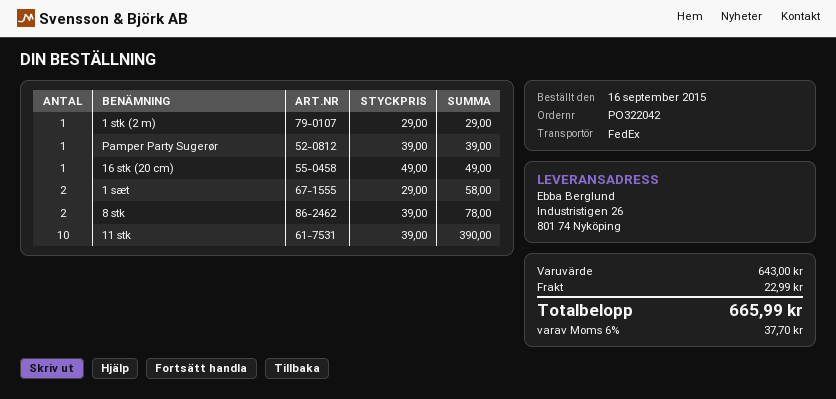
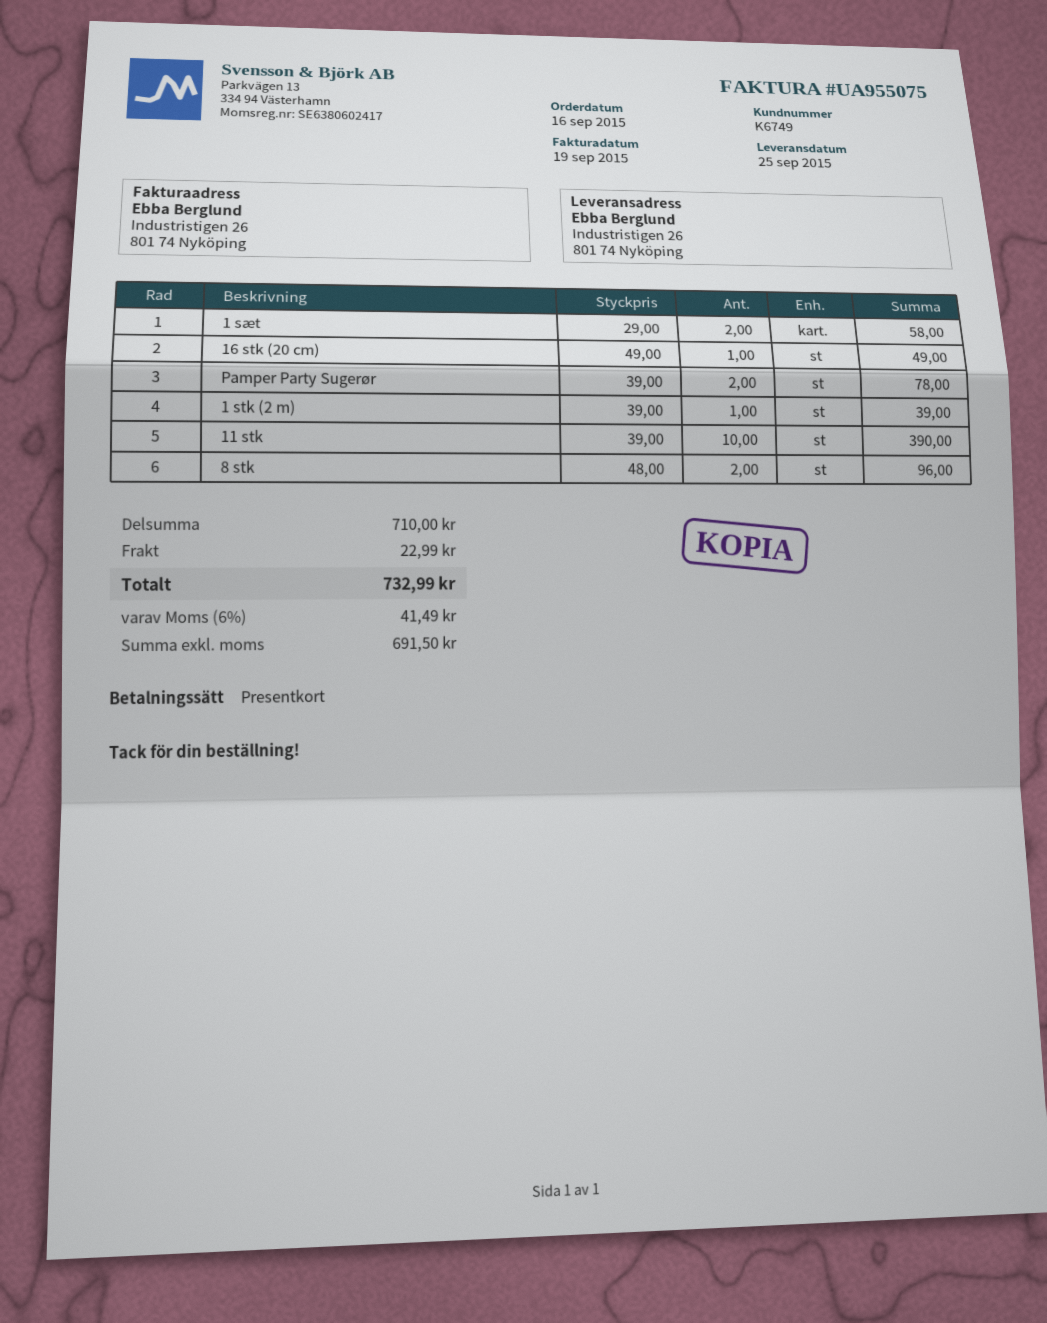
1 stk (2 m): 1 x 29.00 = 29.00 -> 1 x 39.00 = 39.00
Pamper Party Sugerør: 1 x 39.00 = 39.00 -> 2 x 39.00 = 78.00
8 stk: 2 x 39.00 = 78.00 -> 2 x 48.00 = 96.00
subtotal: 643.00 -> 710.00
tax: 6% = 37.70 -> 6% = 41.49
total: 665.99 -> 732.99

